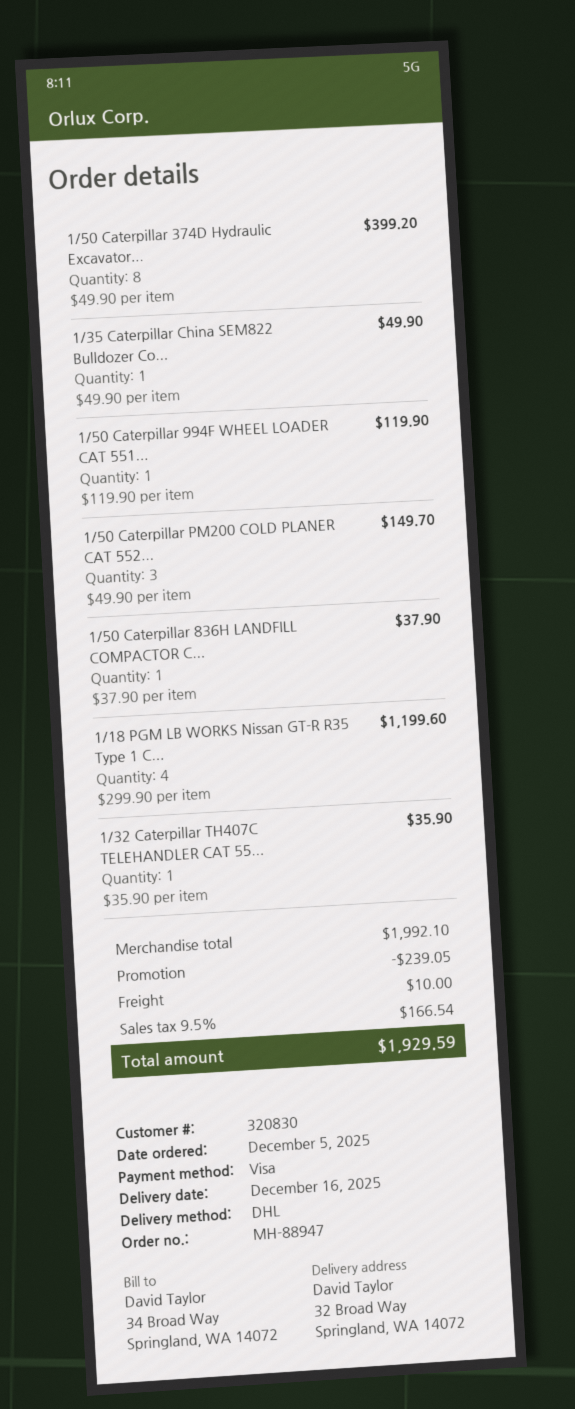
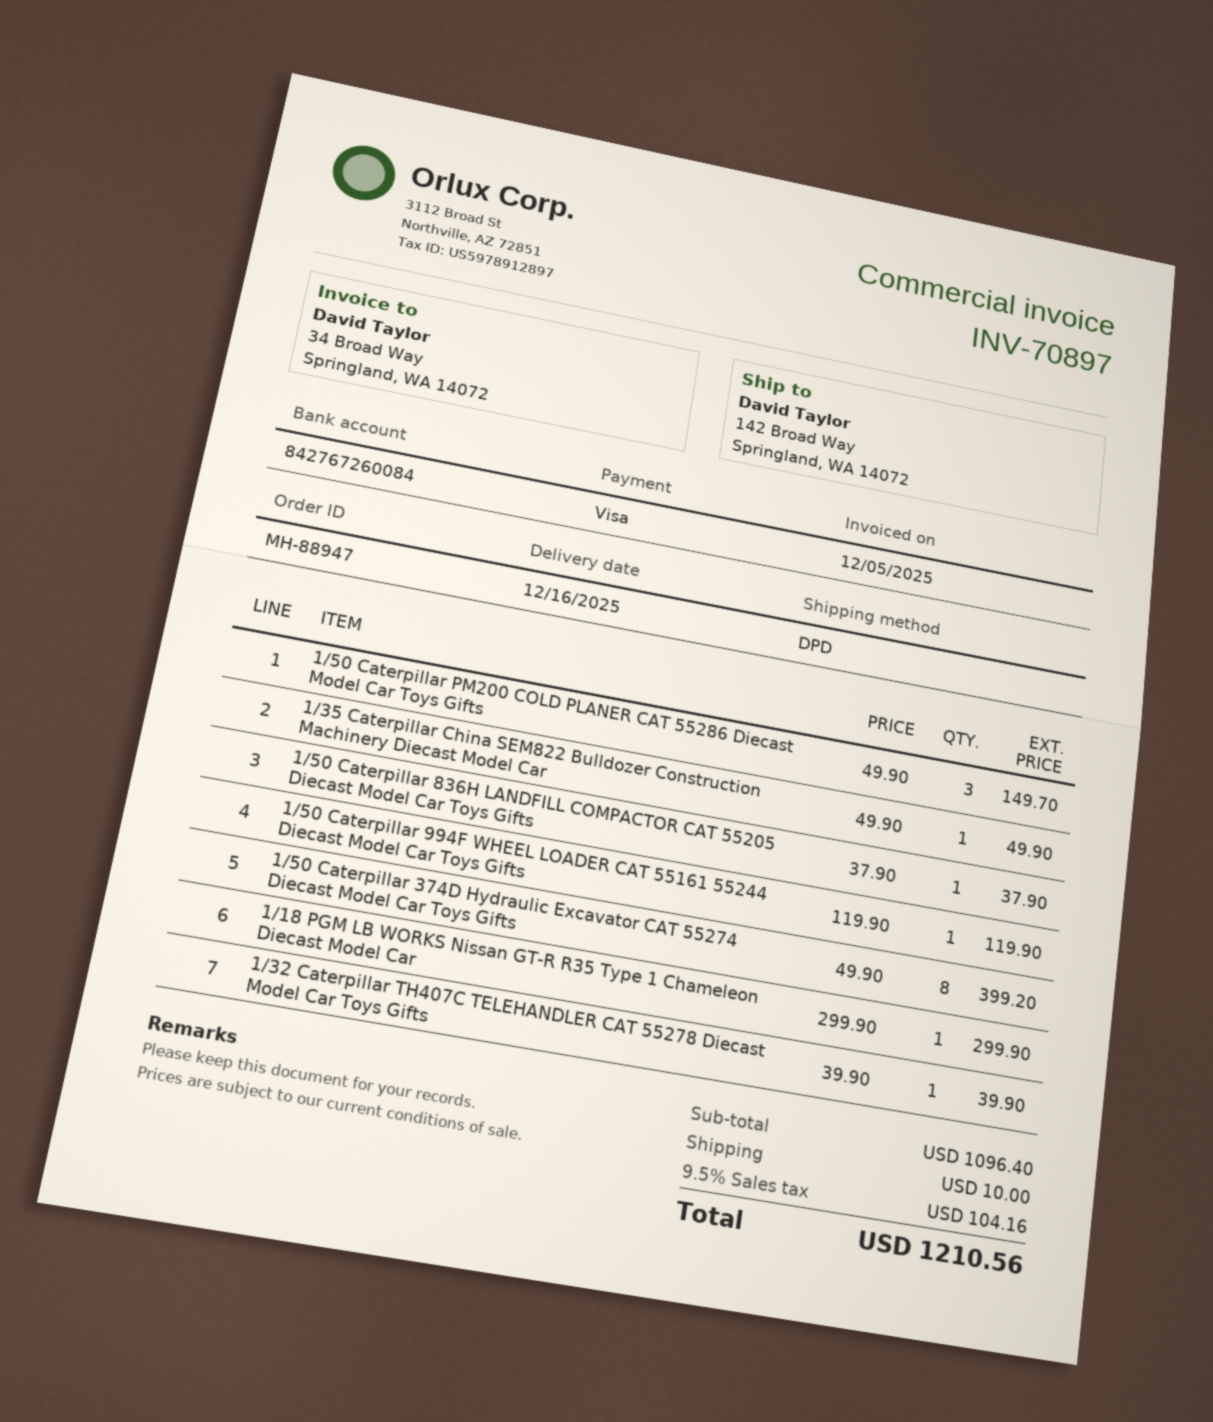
shipping method: DHL -> DPD
ship to: 32 Broad Way, Springland, WA 14072 -> 142 Broad Way, Springland, WA 14072
1/18 PGM LB WORKS Nissan GT-R R35 Type 1 C...: 4 x 299.90 = 1199.60 -> 1 x 299.90 = 299.90
1/32 Caterpillar TH407C TELEHANDLER CAT 55...: 1 x 35.90 = 35.90 -> 1 x 39.90 = 39.90
subtotal: 1992.10 -> 1096.40
discount: 239.05 -> none
tax: 9.5% = 166.54 -> 9.5% = 104.16
total: 1929.59 -> 1210.56

